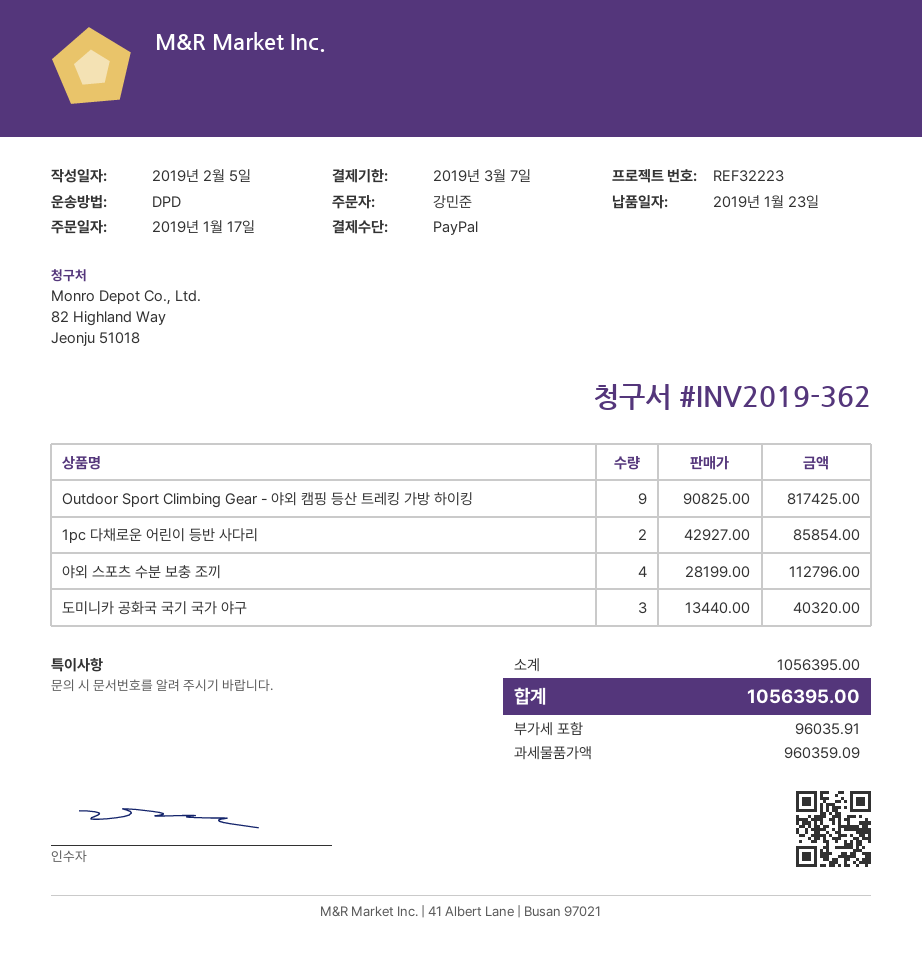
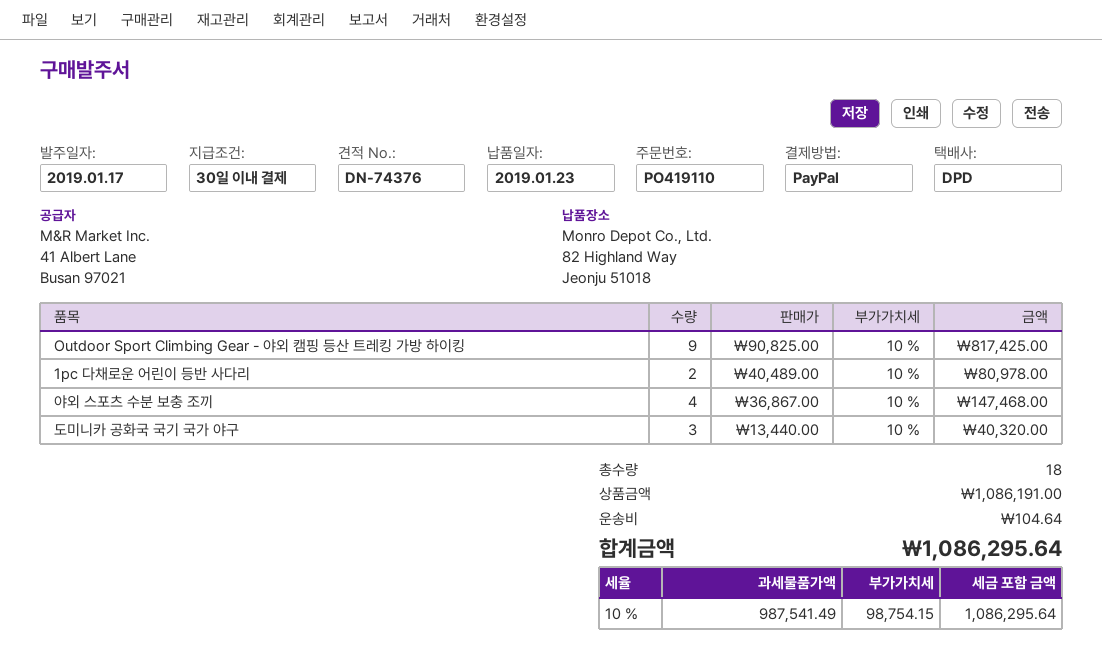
1pc 다채로운 어린이 등반 사다리: 2 x 42927.00 = 85854.00 -> 2 x 40489.00 = 80978.00
야외 스포츠 수분 보충 조끼: 4 x 28199.00 = 112796.00 -> 4 x 36867.00 = 147468.00
subtotal: 1056395.00 -> 1086191.00
shipping: none -> 104.64
net: 960359.09 -> 987541.49
tax: 96035.91 -> 98754.15
total: 1056395.00 -> 1086295.64

